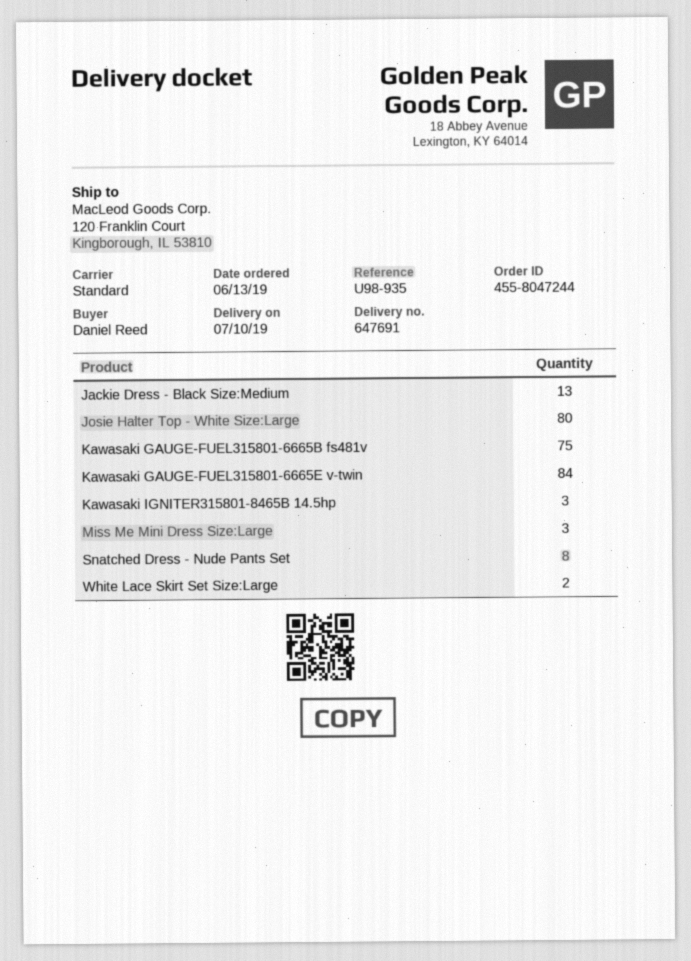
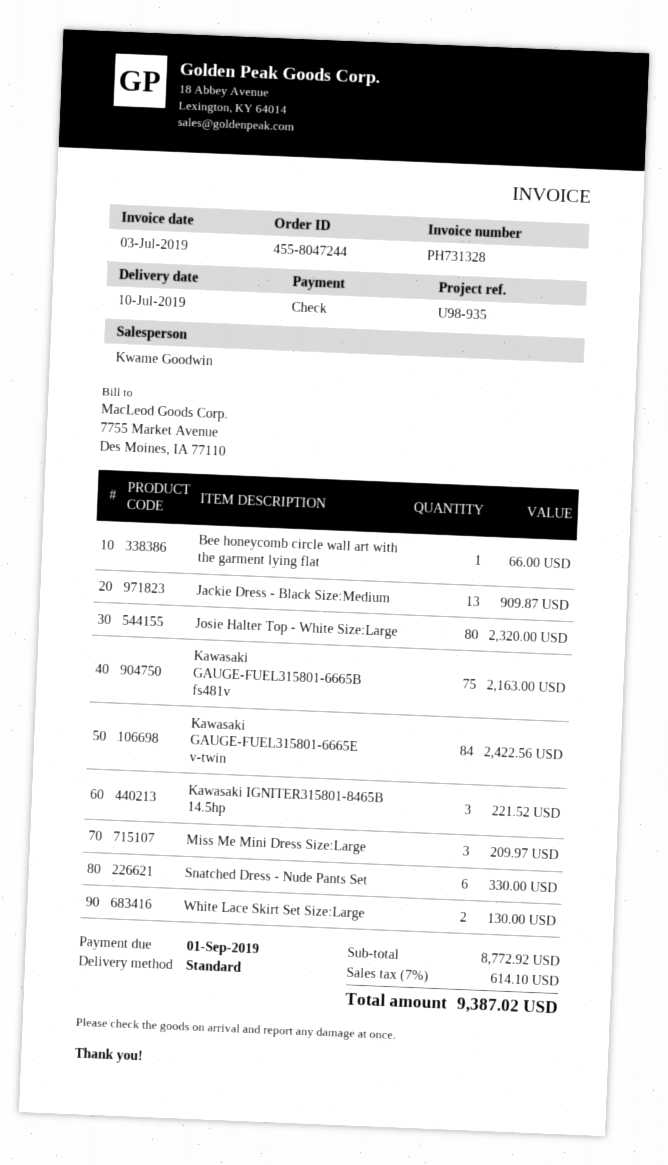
Snatched Dress - Nude Pants Set: 8 -> 6
Bee honeycomb circle wall art with the garment lying flat: none -> 1

